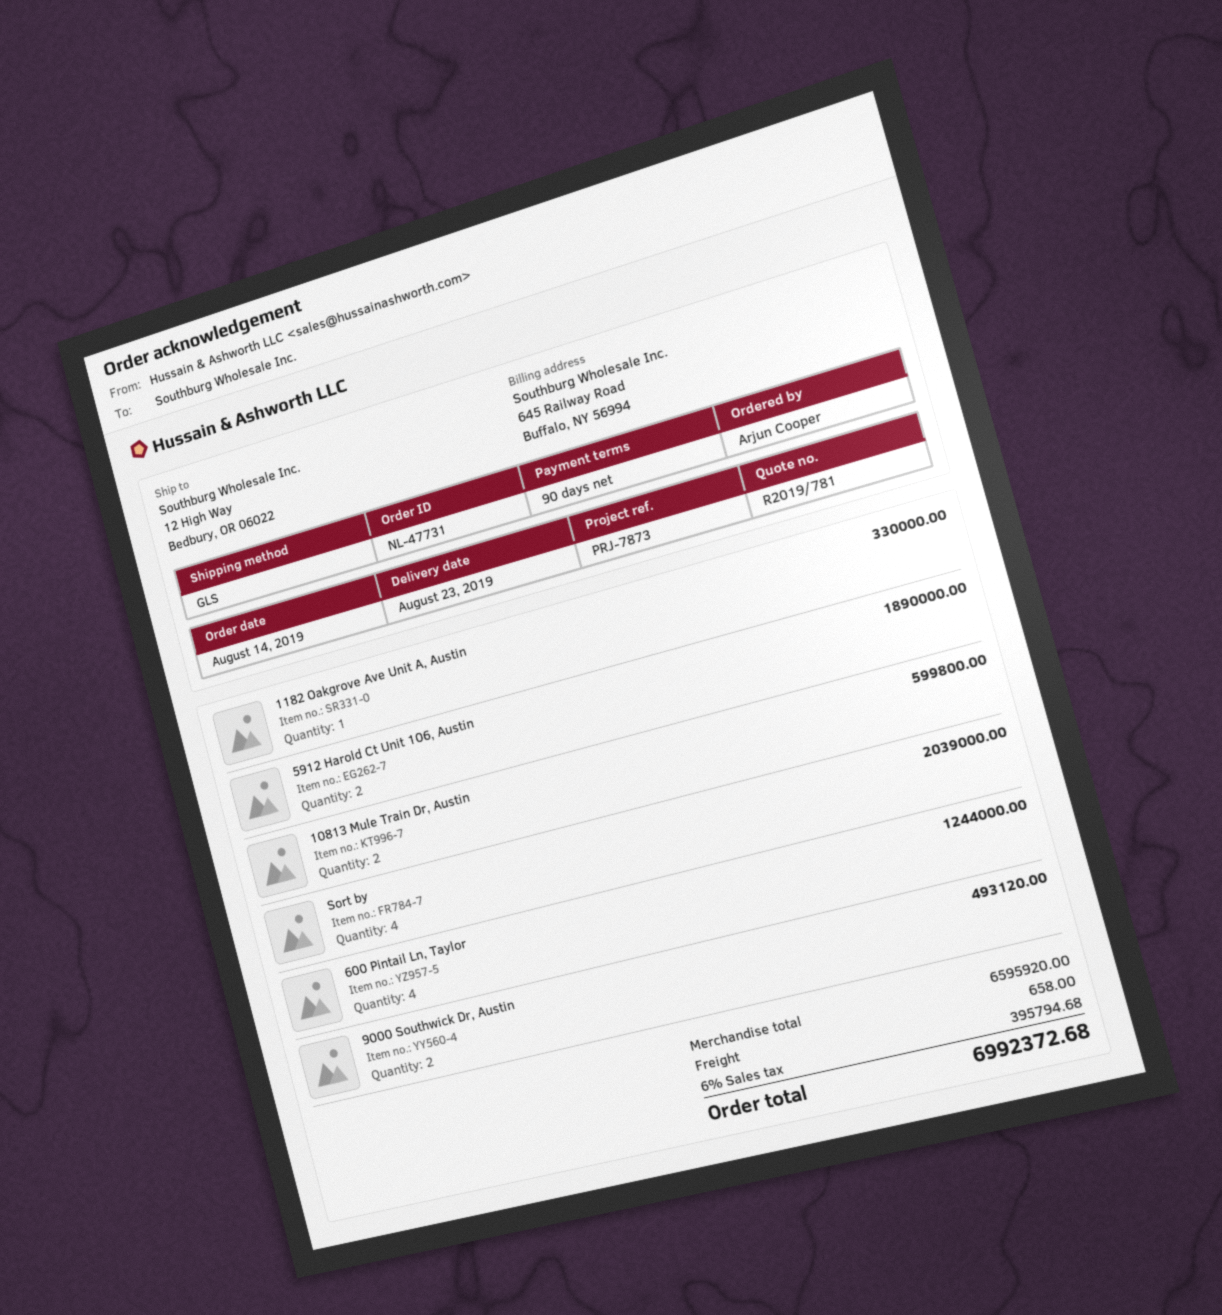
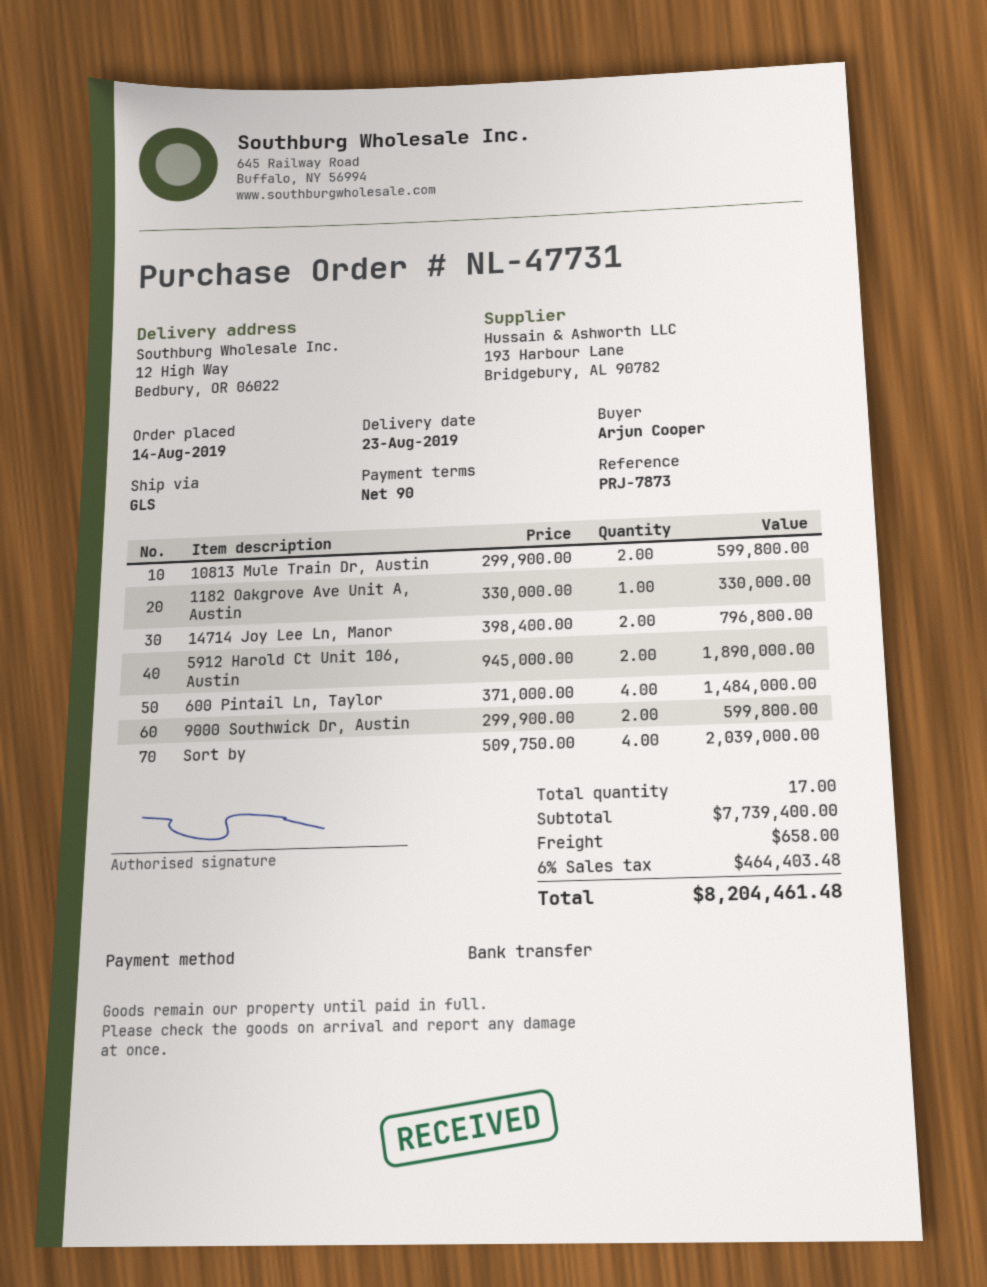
600 Pintail Ln, Taylor: 4 for 1244000.00 -> 4 for 1484000.00
9000 Southwick Dr, Austin: 2 for 493120.00 -> 2 for 599800.00
14714 Joy Lee Ln, Manor: none -> 2 for 796800.00
subtotal: 6595920.00 -> 7739400.00
tax: 6% = 395794.68 -> 6% = 464403.48
total: 6992372.68 -> 8204461.48

